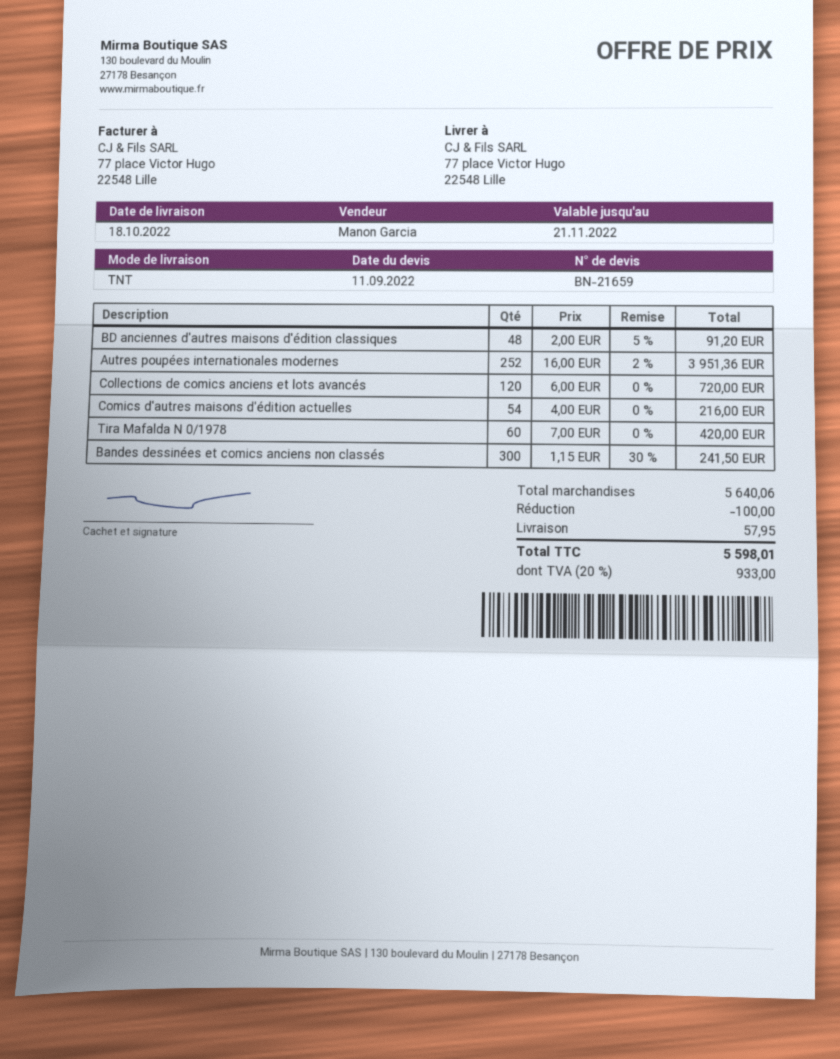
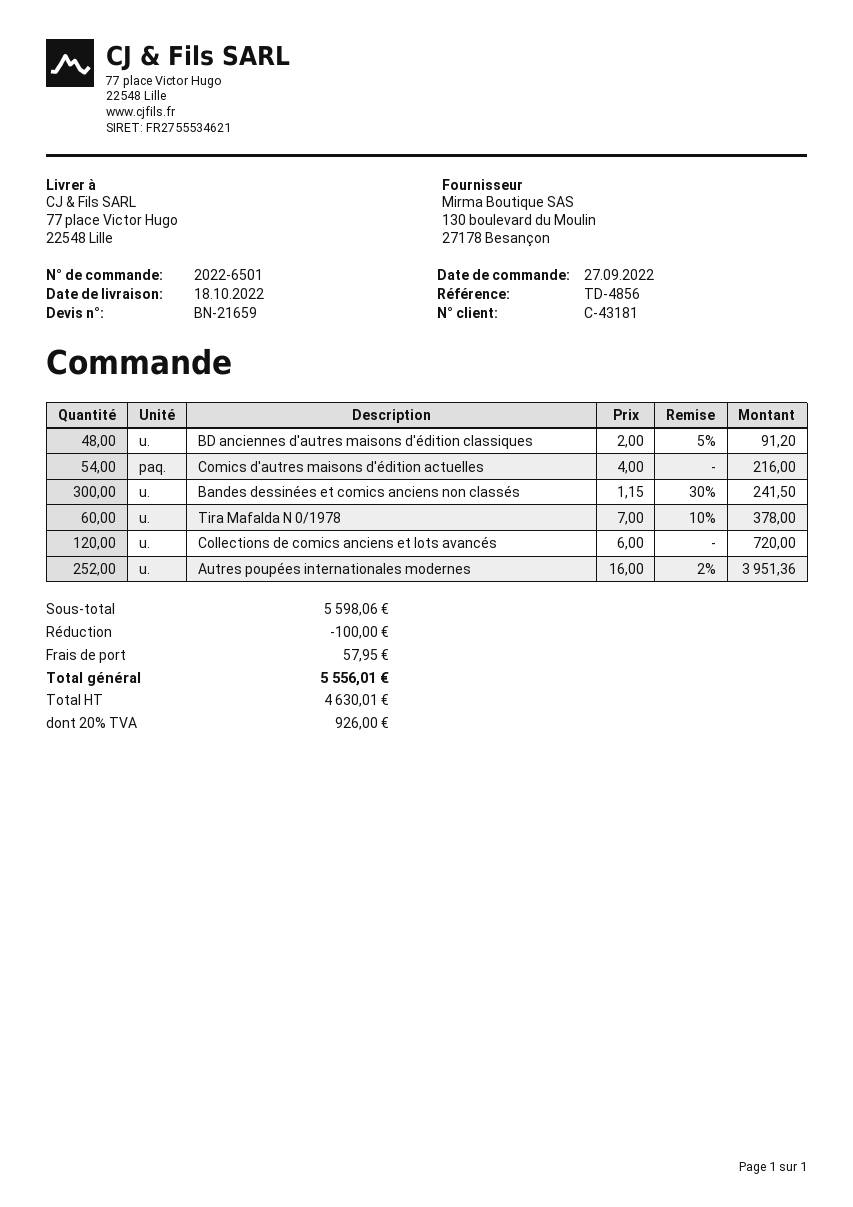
Tira Mafalda N 0/1978: 60 x 7.00 = 420.00 -> 60 x 7.00 - 10% = 378.00
subtotal: 5640.06 -> 5598.06
tax: 20% = 933.00 -> 20% = 926.00
total: 5598.01 -> 5556.01

